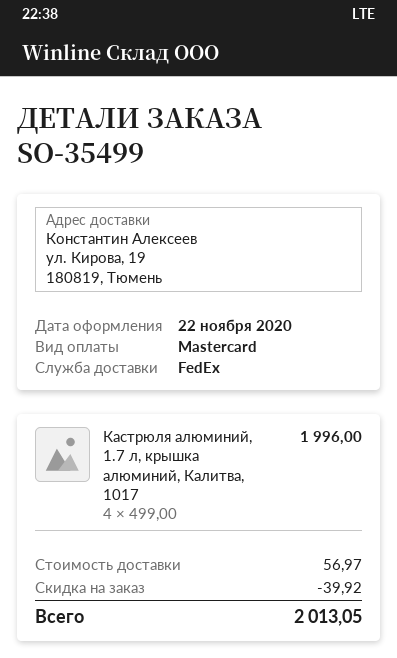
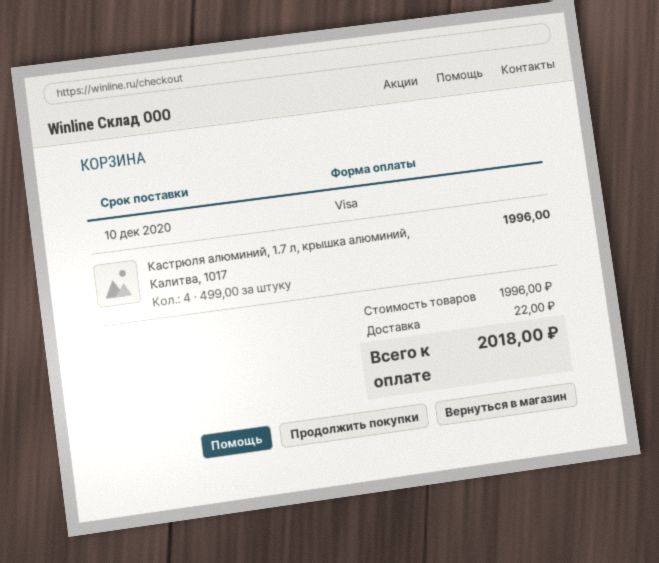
payment method: Mastercard -> Visa
discount: 39.92 -> none
shipping: 56.97 -> 22.00
total: 2013.05 -> 2018.00

